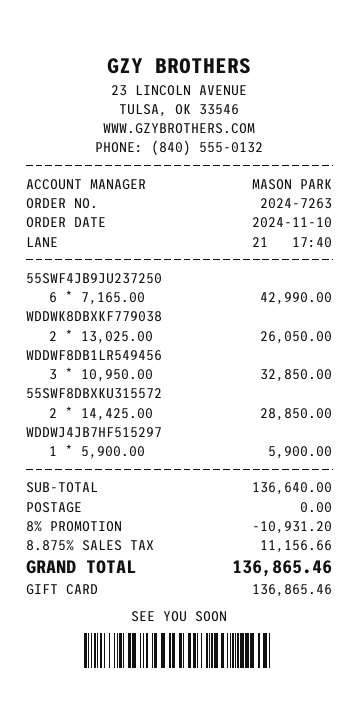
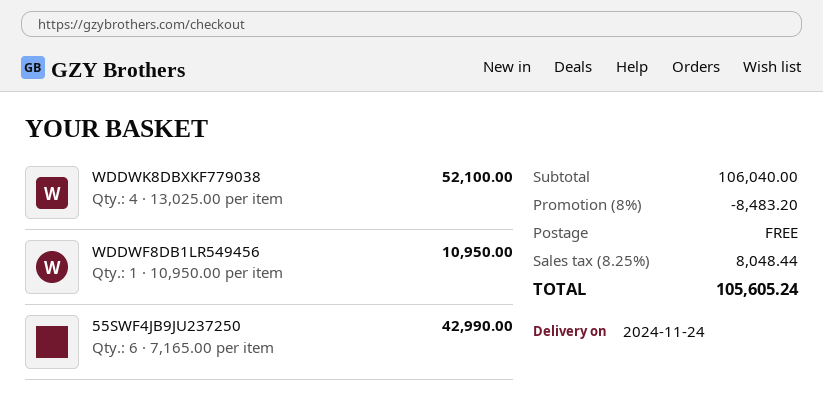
WDDWK8DBXKF779038: 2 x 13025.00 = 26050.00 -> 4 x 13025.00 = 52100.00
WDDWF8DB1LR549456: 3 x 10950.00 = 32850.00 -> 1 x 10950.00 = 10950.00
55SWF8DBXKU315572: 2 x 14425.00 = 28850.00 -> none
WDDWJ4JB7HF515297: 1 x 5900.00 = 5900.00 -> none
subtotal: 136640.00 -> 106040.00
discount: 8% = 10931.20 -> 8% = 8483.20
tax: 8.875% = 11156.66 -> 8.25% = 8048.44
total: 136865.46 -> 105605.24

